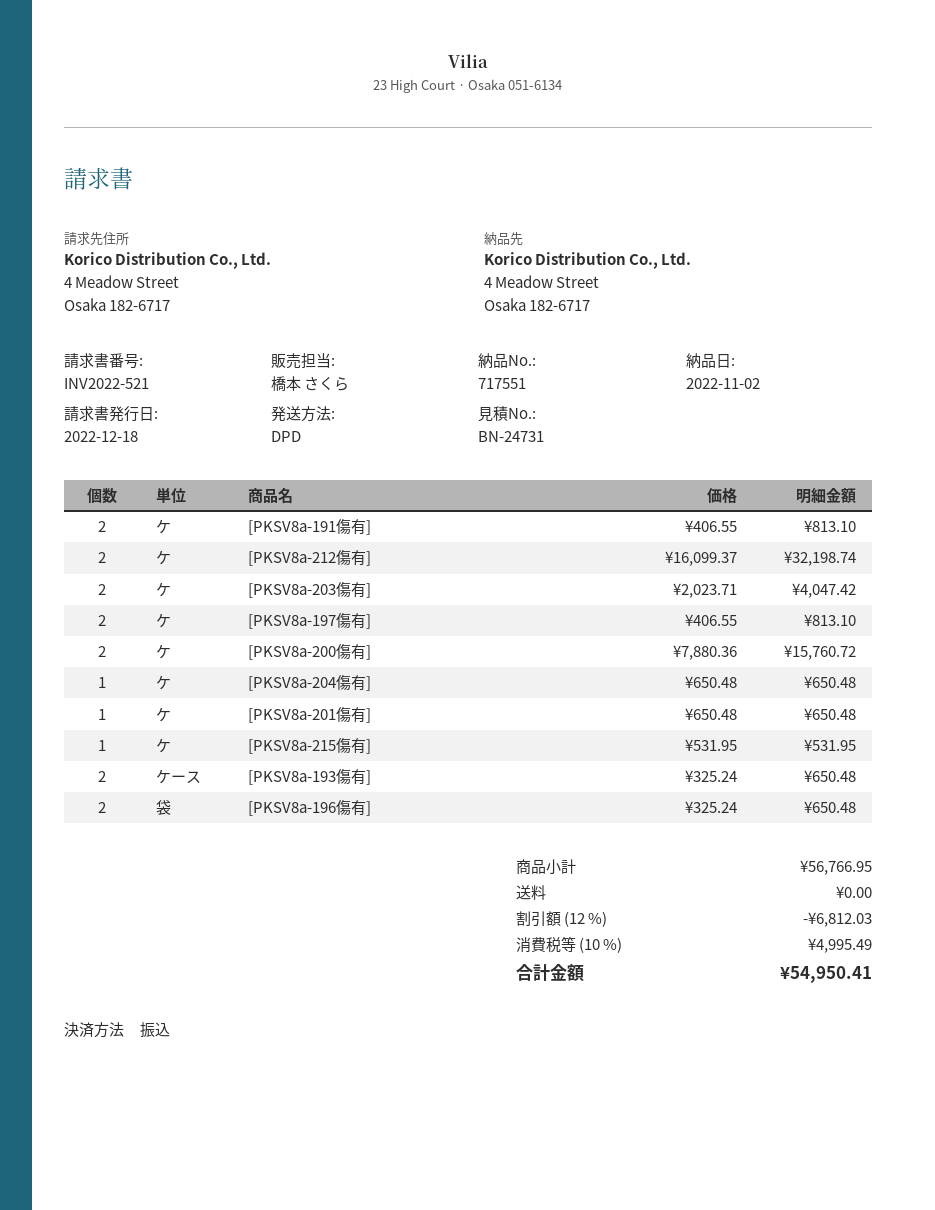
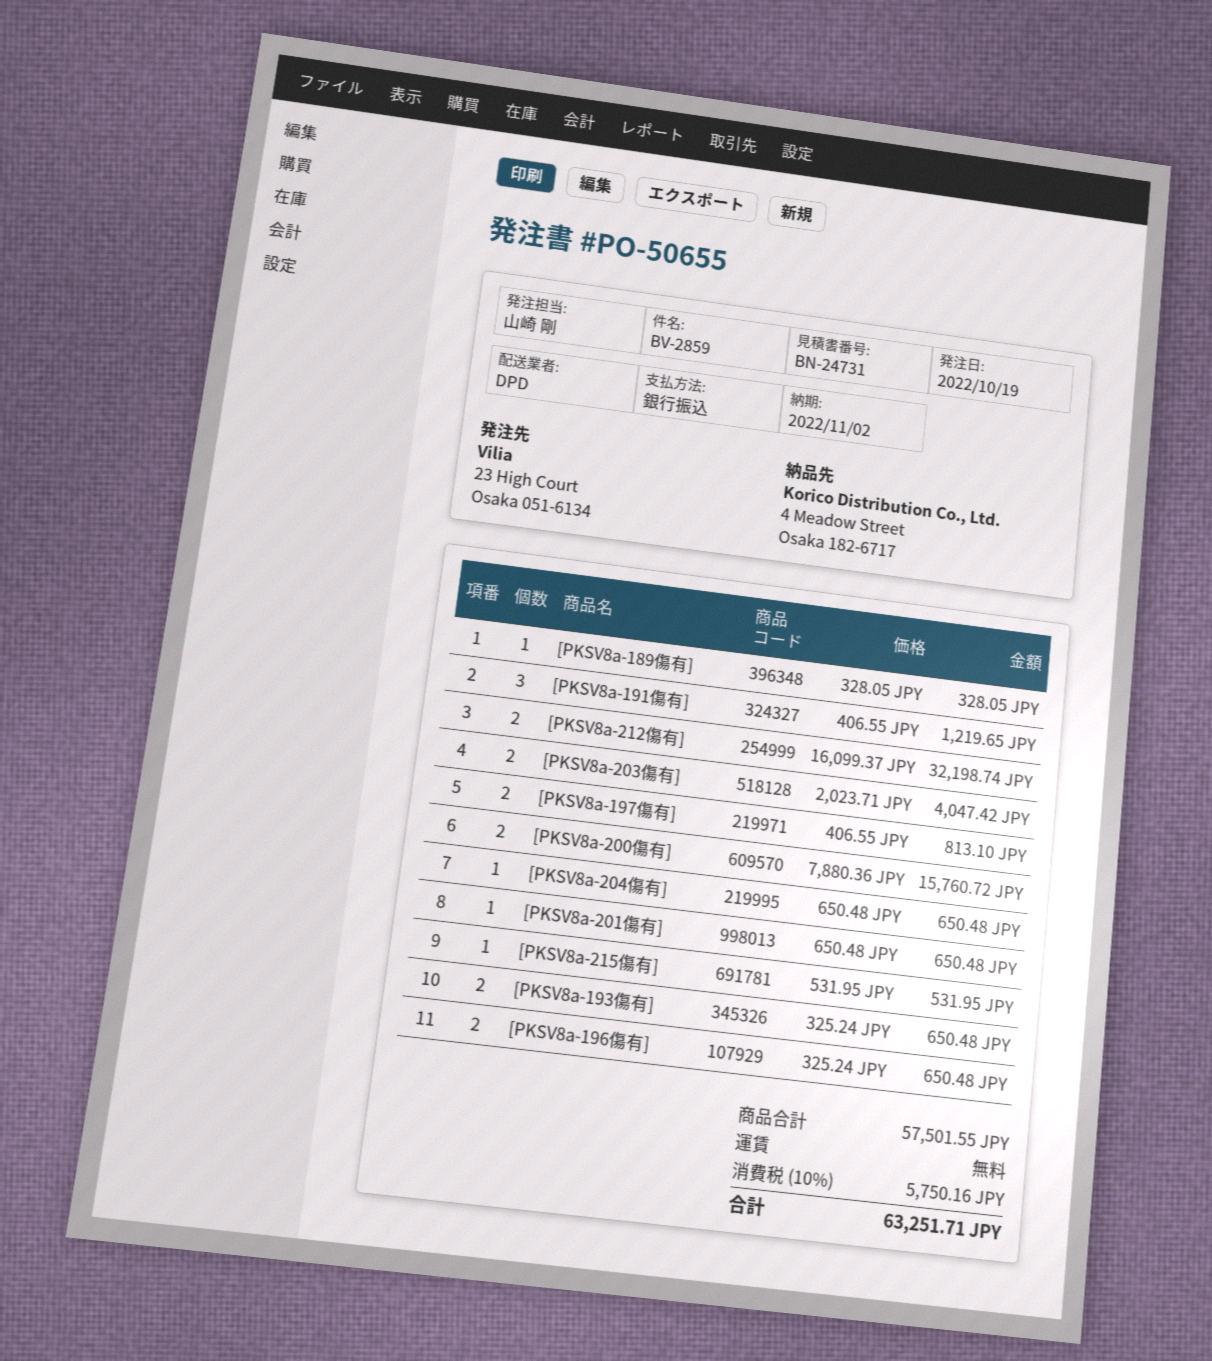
[PKSV8a-191傷有]: 2 x 406.55 = 813.10 -> 3 x 406.55 = 1219.65
[PKSV8a-189傷有]: none -> 1 x 328.05 = 328.05
subtotal: 56766.95 -> 57501.55
discount: 12% = 6812.03 -> none
tax: 10% = 4995.49 -> 10% = 5750.16
total: 54950.41 -> 63251.71

